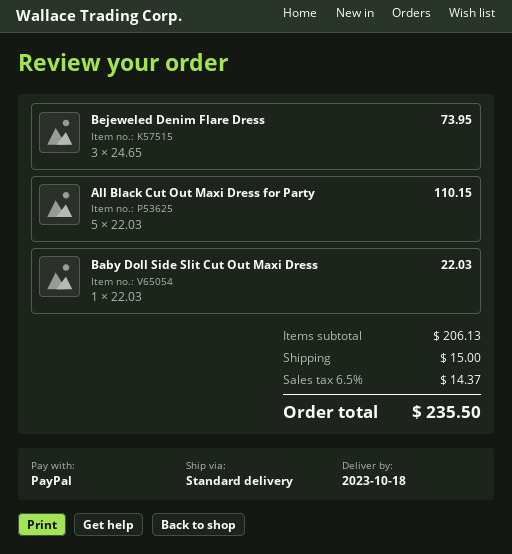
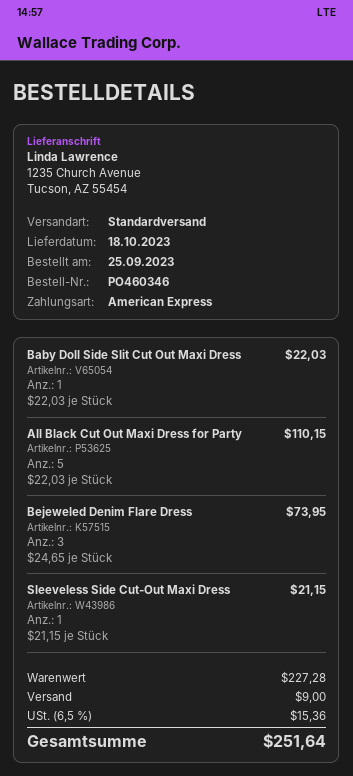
payment method: PayPal -> American Express
Sleeveless Side Cut-Out Maxi Dress: none -> 1 x 21.15 = 21.15
subtotal: 206.13 -> 227.28
shipping: 15.00 -> 9.00
tax: 6.5% = 14.37 -> 6.5% = 15.36
total: 235.50 -> 251.64

